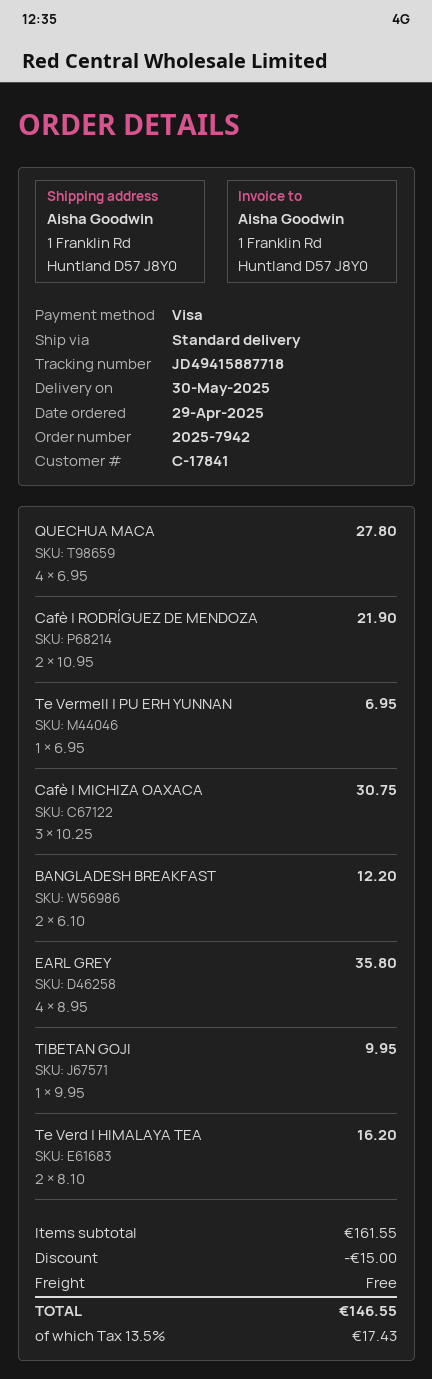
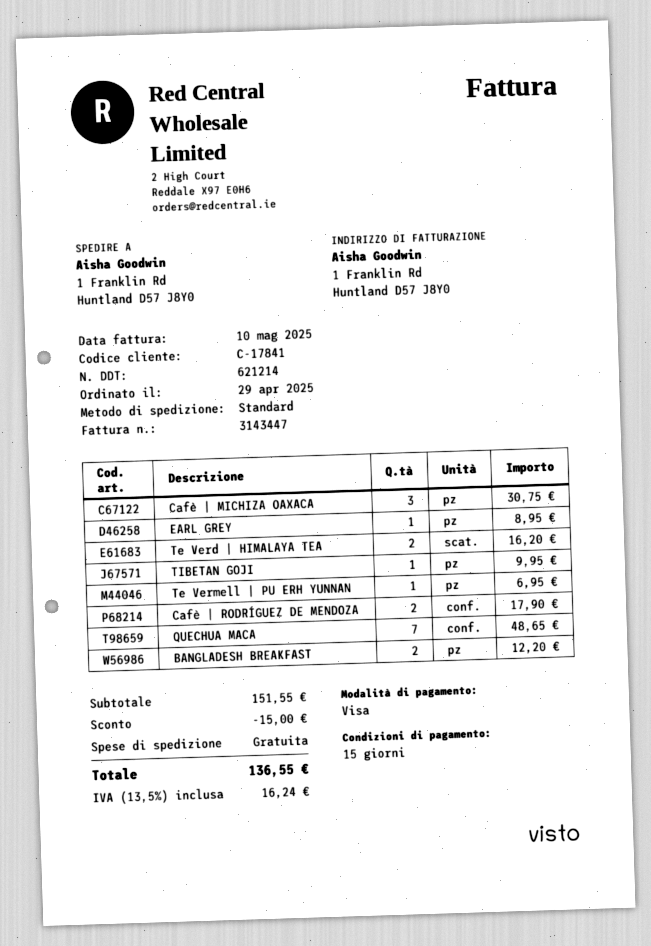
QUECHUA MACA: 4 for 27.80 -> 7 for 48.65
Cafè | RODRÍGUEZ DE MENDOZA: 2 for 21.90 -> 2 for 17.90
EARL GREY: 4 for 35.80 -> 1 for 8.95
subtotal: 161.55 -> 151.55
tax: 13.5% = 17.43 -> 13.5% = 16.24
total: 146.55 -> 136.55

